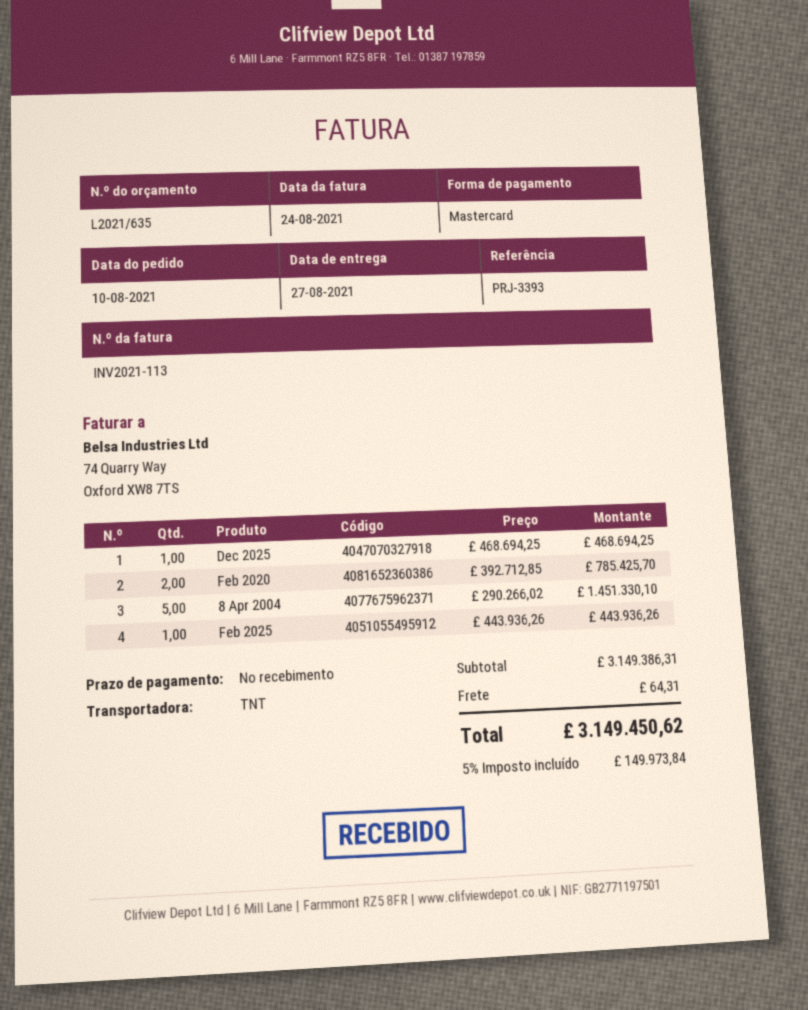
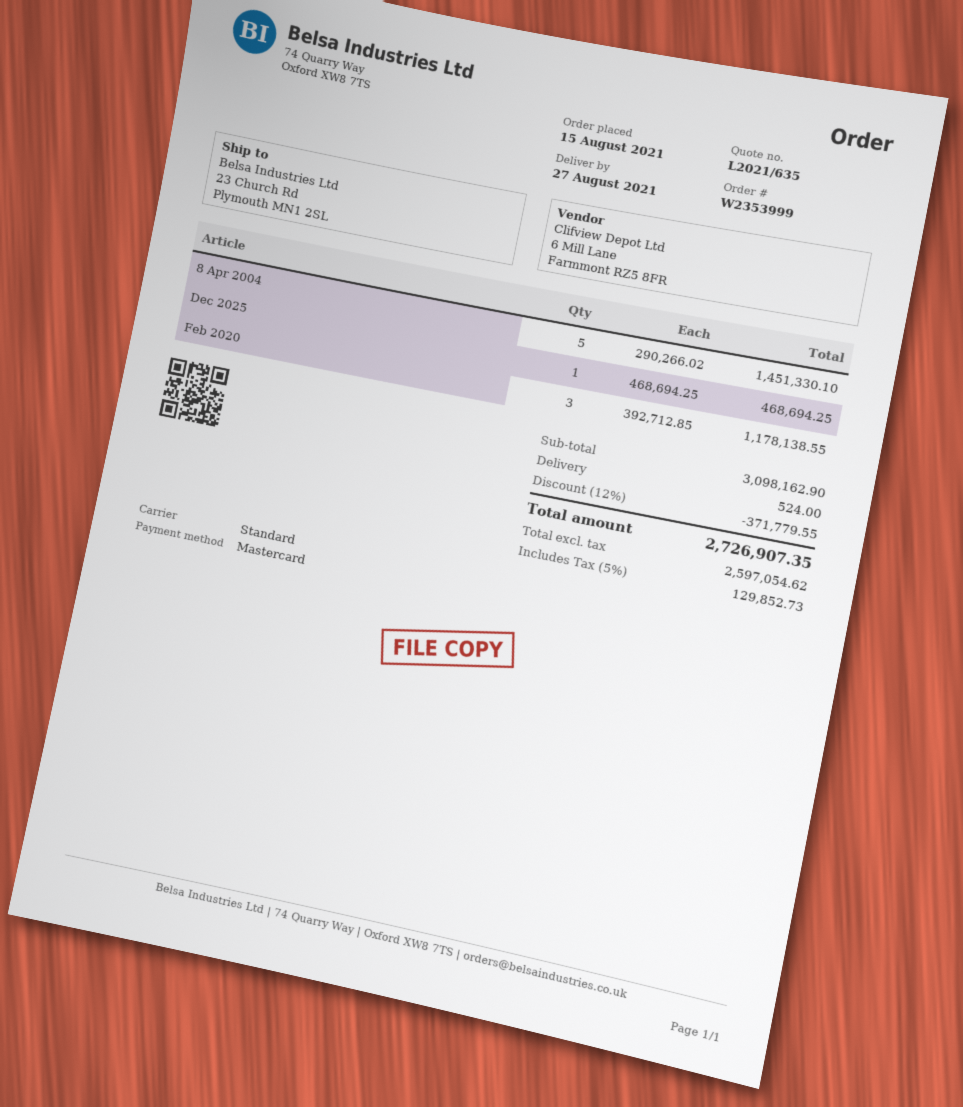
order date: 2021-08-10 -> 2021-08-15
shipping method: TNT -> standard
Feb 2020: 2 x 392712.85 = 785425.70 -> 3 x 392712.85 = 1178138.55
Feb 2025: 1 x 443936.26 = 443936.26 -> none
subtotal: 3149386.31 -> 3098162.90
discount: none -> 12% = 371779.55
shipping: 64.31 -> 524.00
tax: 5% = 149973.84 -> 5% = 129852.73
total: 3149450.62 -> 2726907.35

